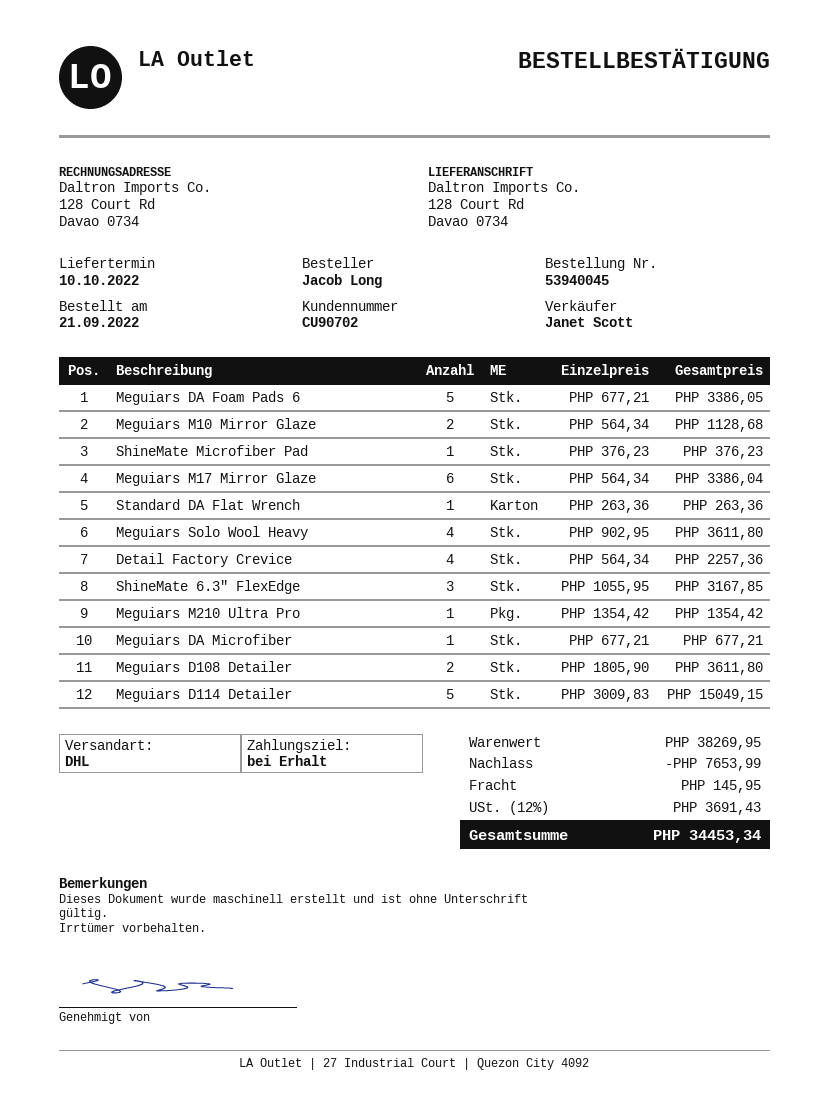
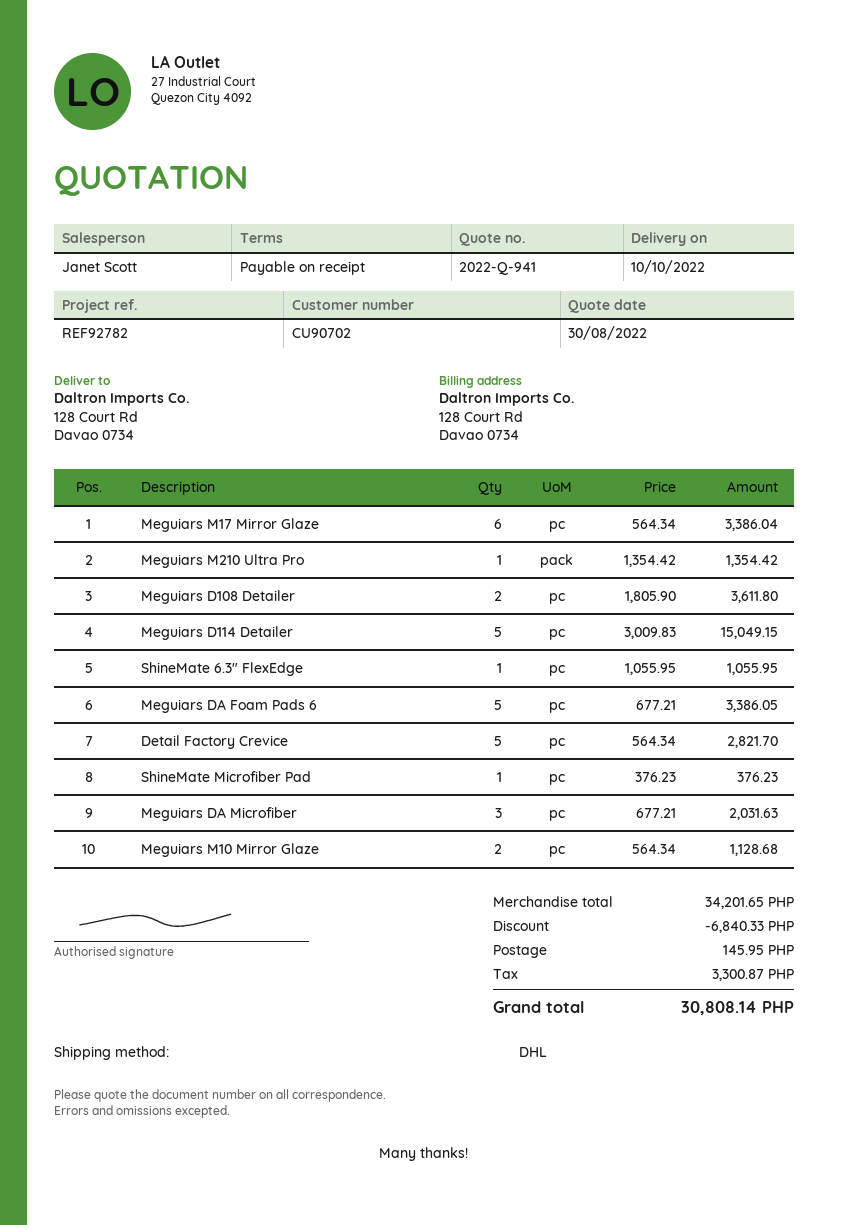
Standard DA Flat Wrench: 1 x 263.36 = 263.36 -> none
Meguiars Solo Wool Heavy: 4 x 902.95 = 3611.80 -> none
Detail Factory Crevice: 4 x 564.34 = 2257.36 -> 5 x 564.34 = 2821.70
ShineMate 6.3″ FlexEdge: 3 x 1055.95 = 3167.85 -> 1 x 1055.95 = 1055.95
Meguiars DA Microfiber: 1 x 677.21 = 677.21 -> 3 x 677.21 = 2031.63
subtotal: 38269.95 -> 34201.65
discount: 7653.99 -> 6840.33
tax: 3691.43 -> 3300.87
total: 34453.34 -> 30808.14

